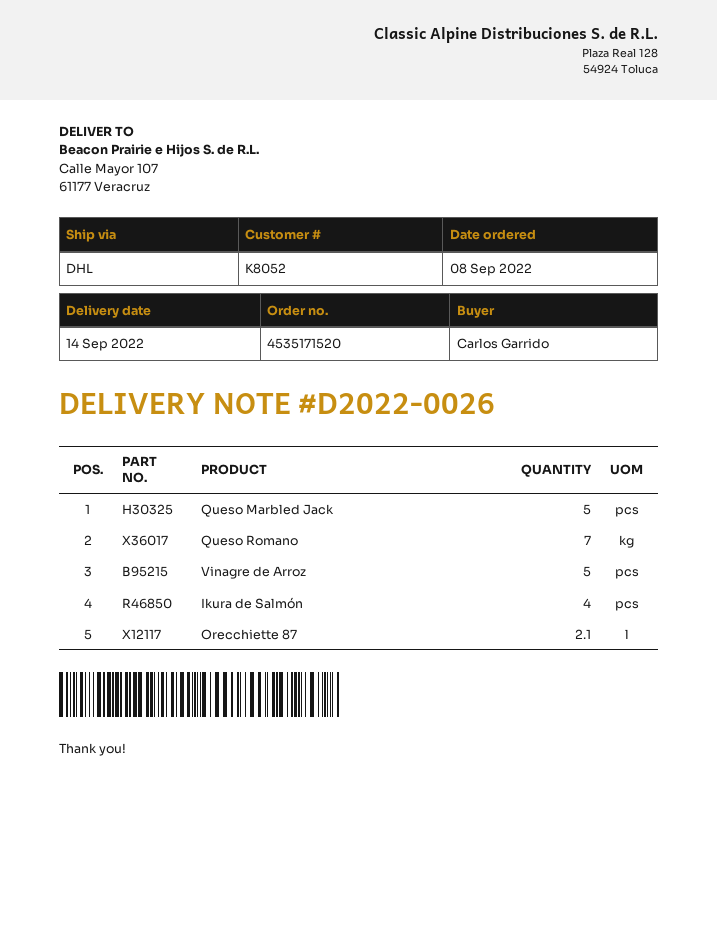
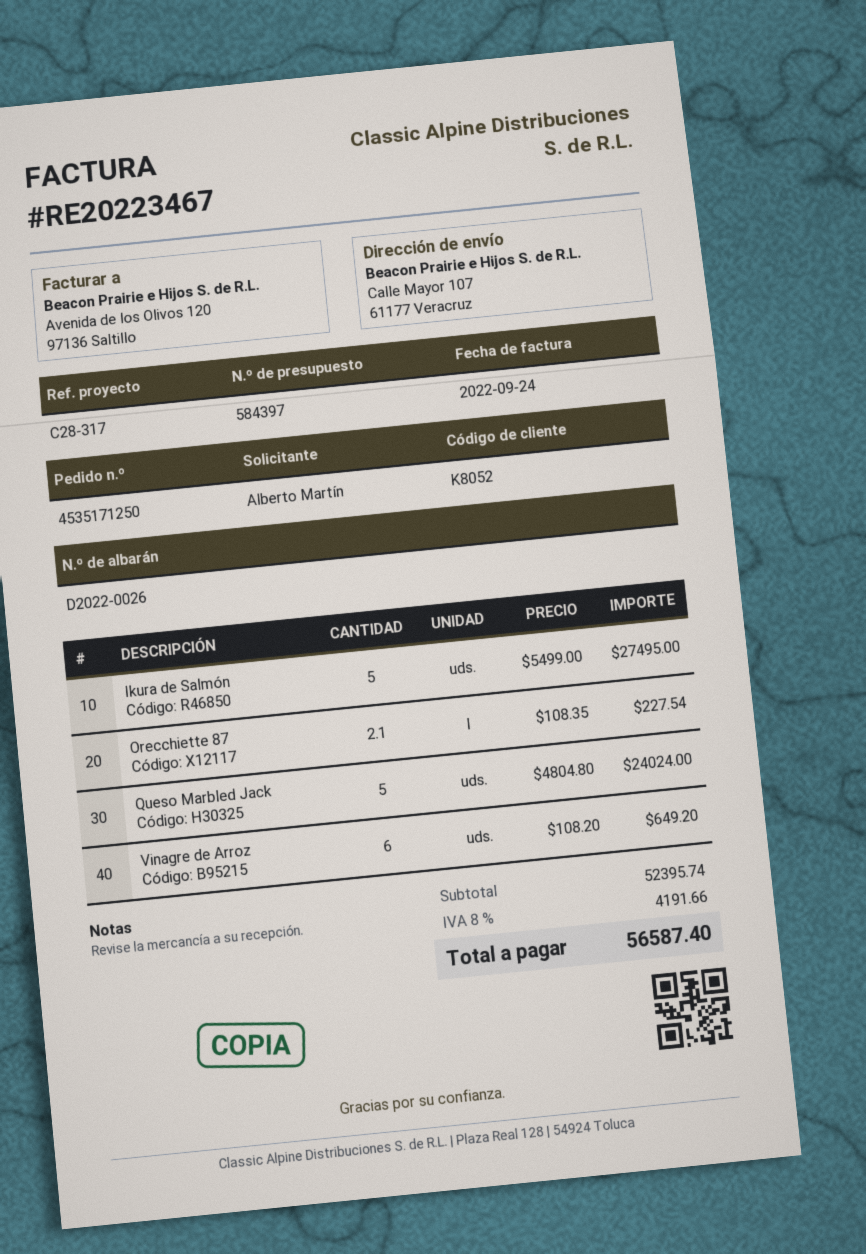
order number: 4535171520 -> 4535171250
ordered by: Carlos Garrido -> Alberto Martín
Queso Romano: 7 -> none
Vinagre de Arroz: 5 -> 6
Ikura de Salmón: 4 -> 5

